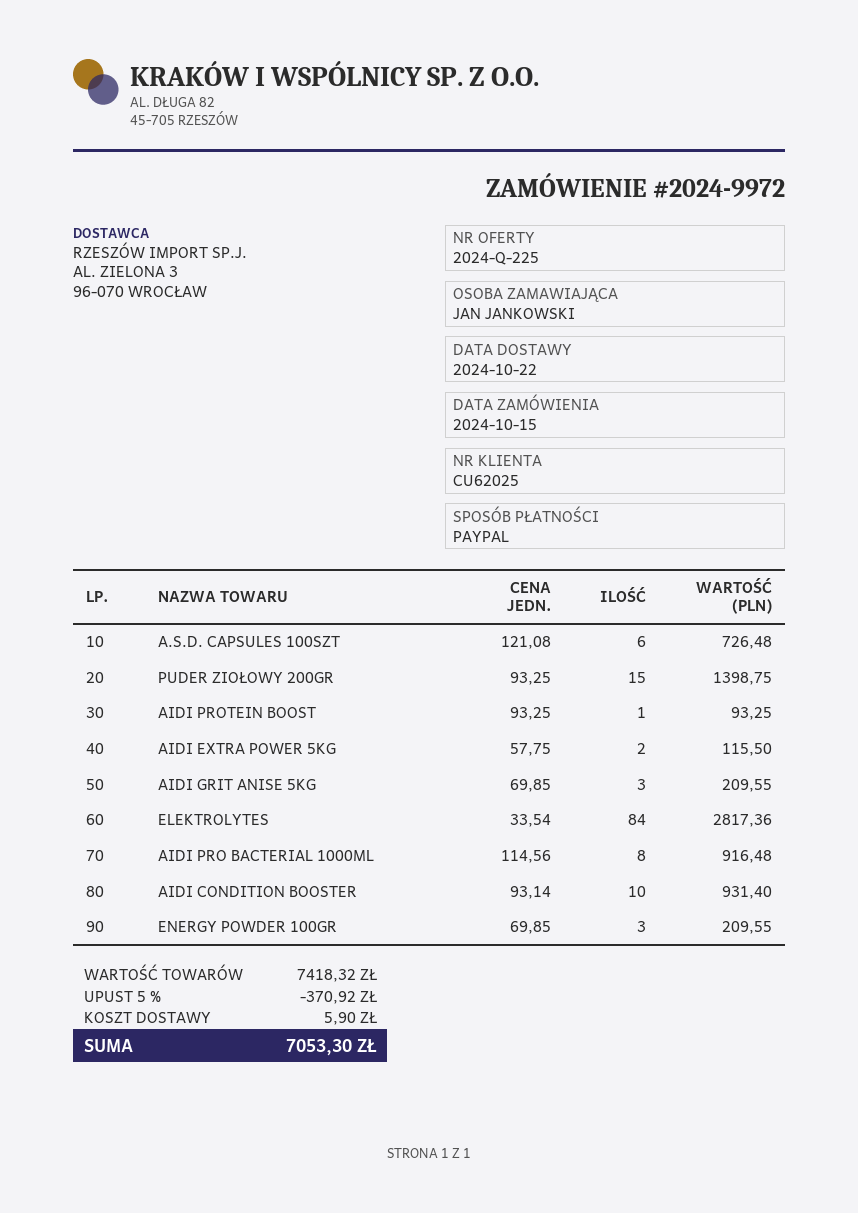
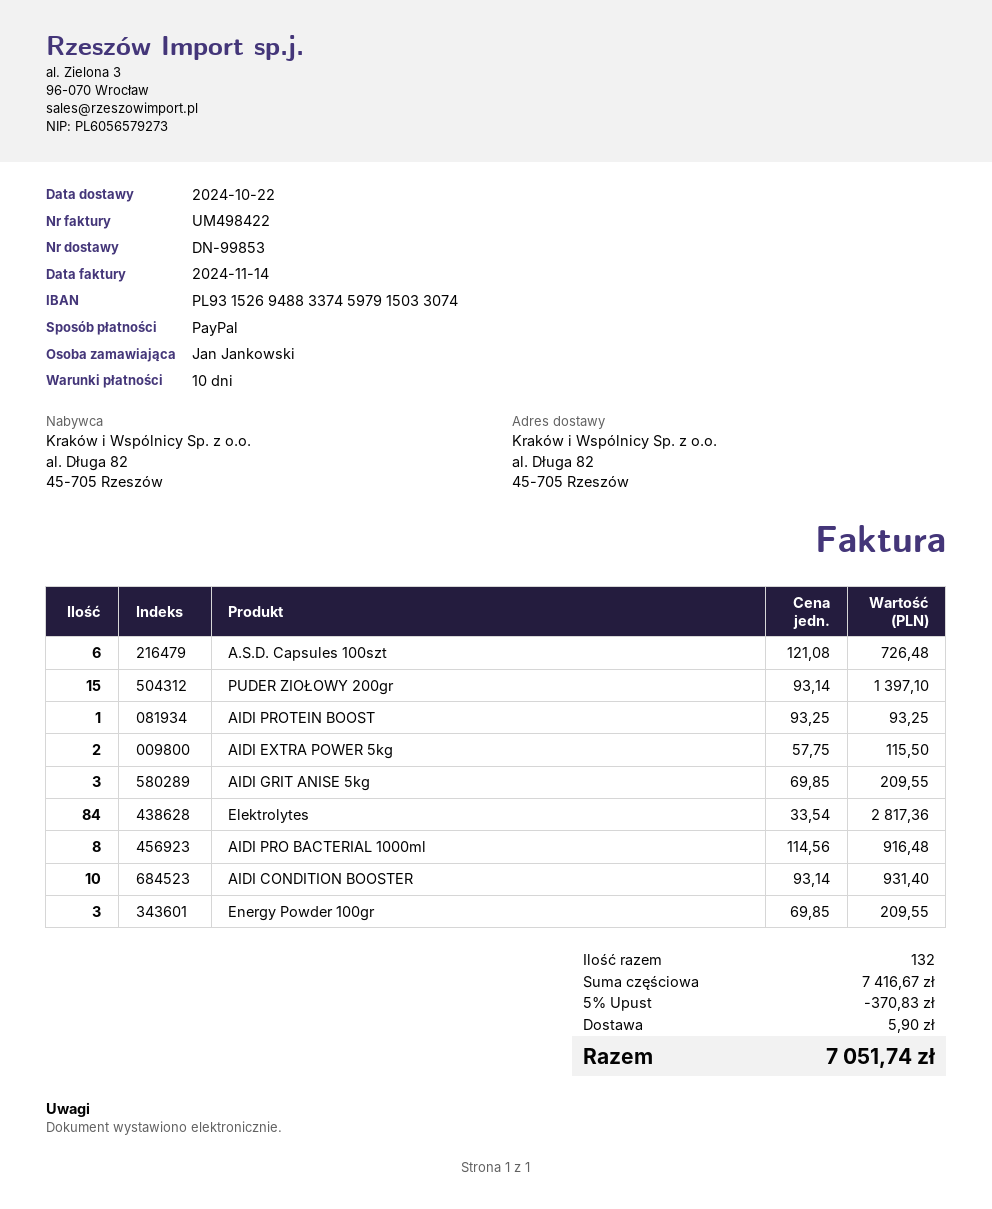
PUDER ZIOŁOWY 200GR: 15 x 93.25 = 1398.75 -> 15 x 93.14 = 1397.10
subtotal: 7418.32 -> 7416.67
discount: 5% = 370.92 -> 5% = 370.83
total: 7053.30 -> 7051.74

